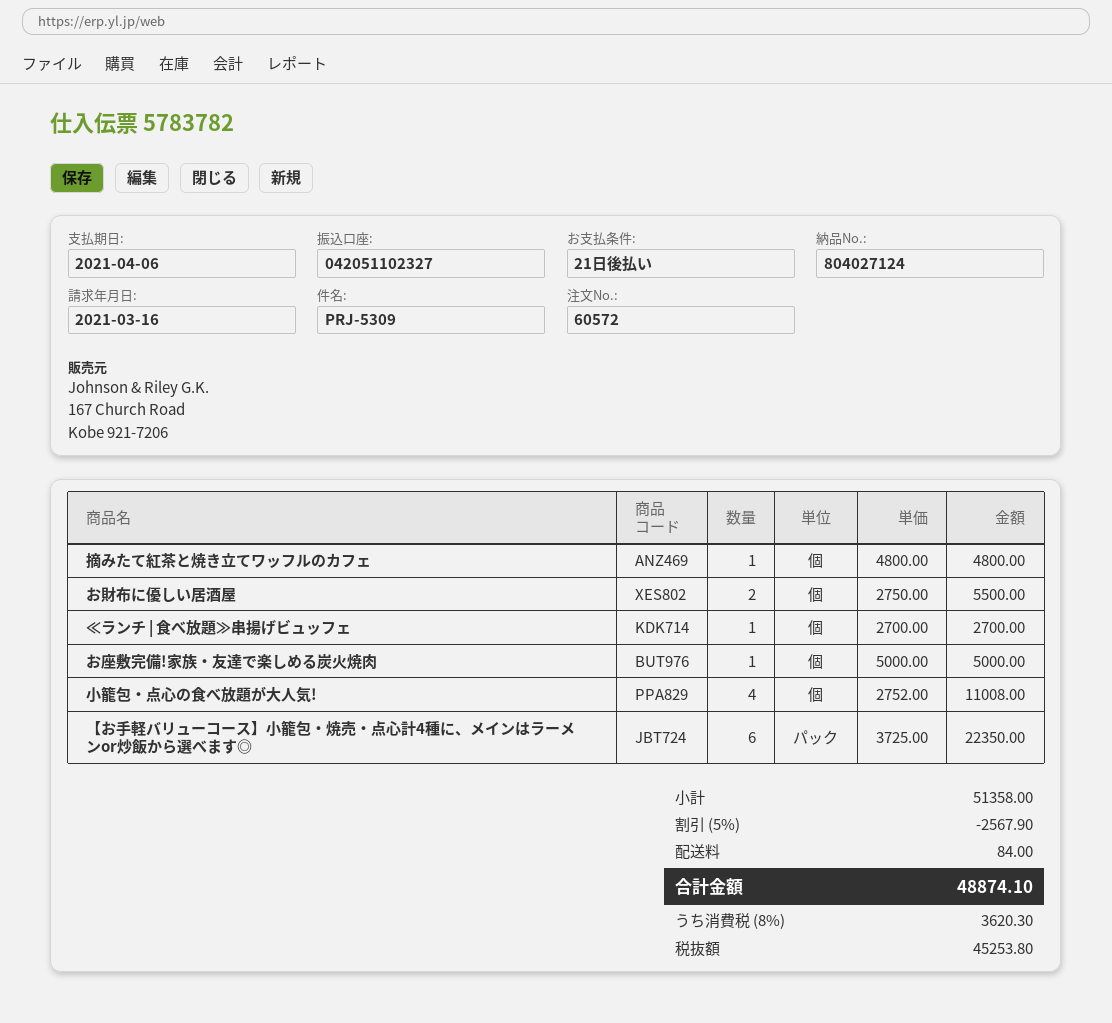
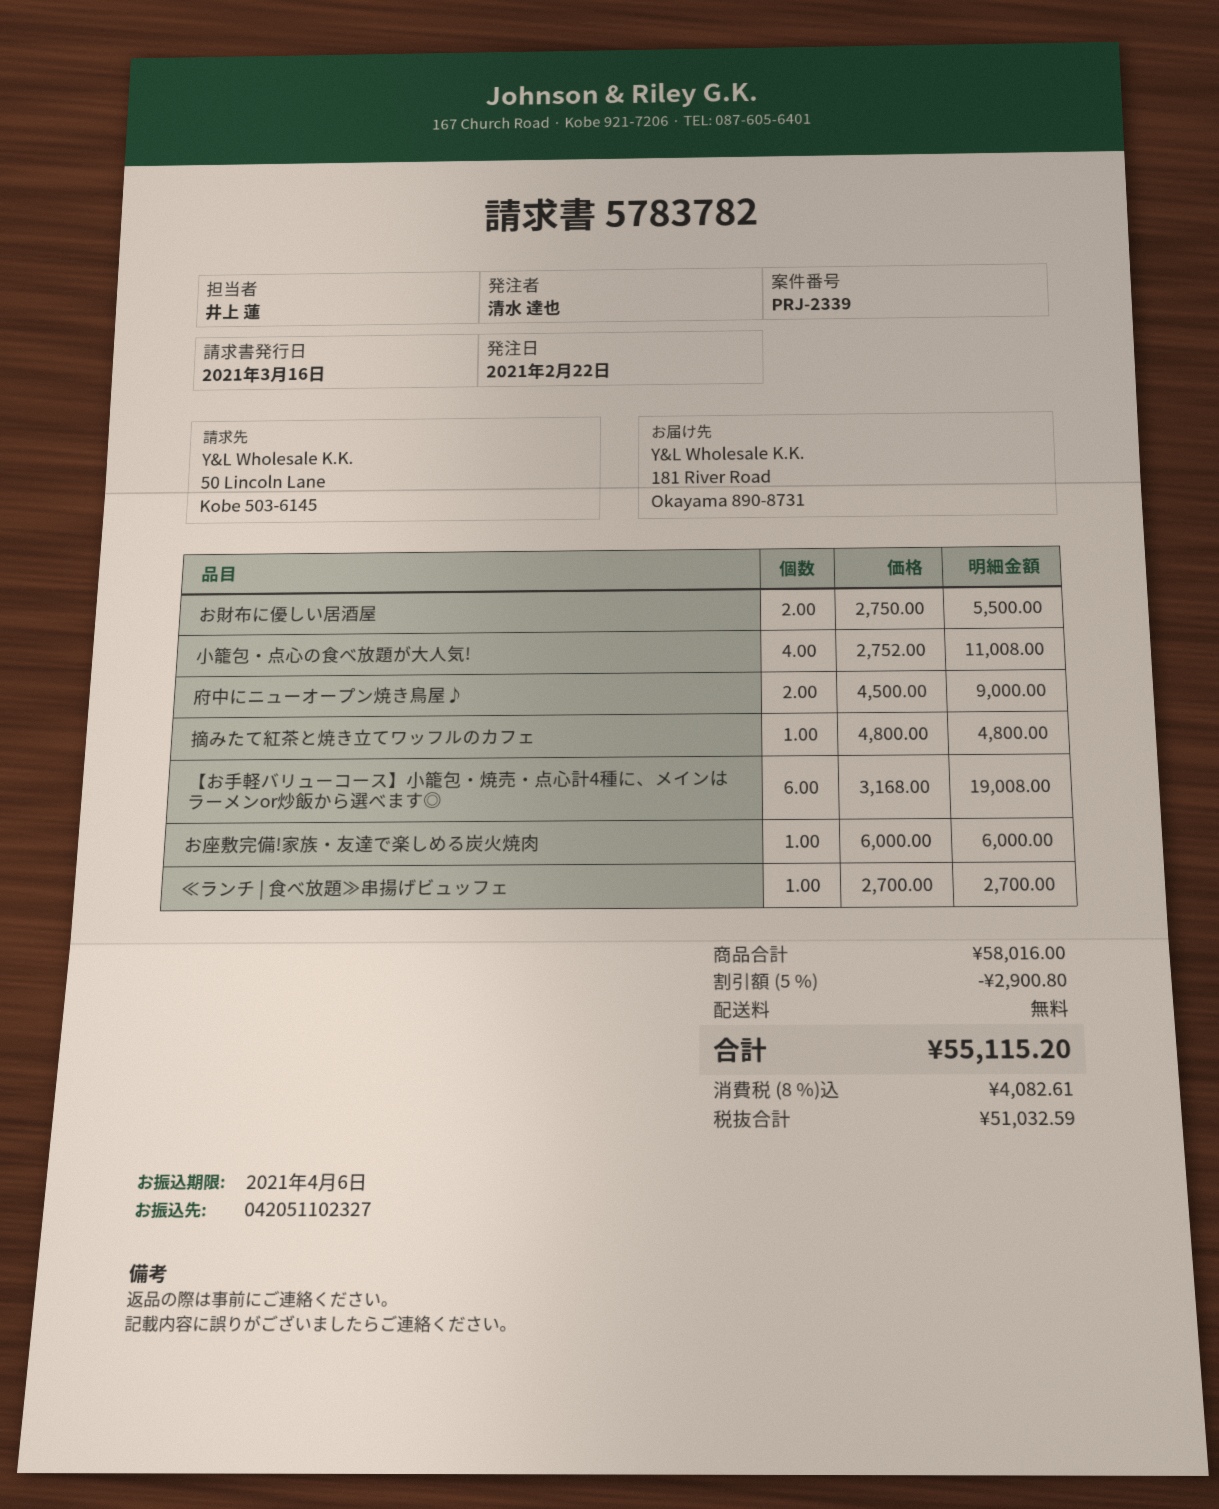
reference: PRJ-5309 -> PRJ-2339
お座敷完備!家族・友達で楽しめる炭火焼肉: 1 x 5000.00 = 5000.00 -> 1 x 6000.00 = 6000.00
【お手軽バリューコース】小籠包・焼売・点心計4種に、メインはラーメンor炒飯から選べます◎: 6 x 3725.00 = 22350.00 -> 6 x 3168.00 = 19008.00
府中にニューオープン焼き鳥屋♪: none -> 2 x 4500.00 = 9000.00
subtotal: 51358.00 -> 58016.00
discount: 5% = 2567.90 -> 5% = 2900.80
shipping: 84.00 -> 0.00
net: 45253.80 -> 51032.59
tax: 8% = 3620.30 -> 8% = 4082.61
total: 48874.10 -> 55115.20

